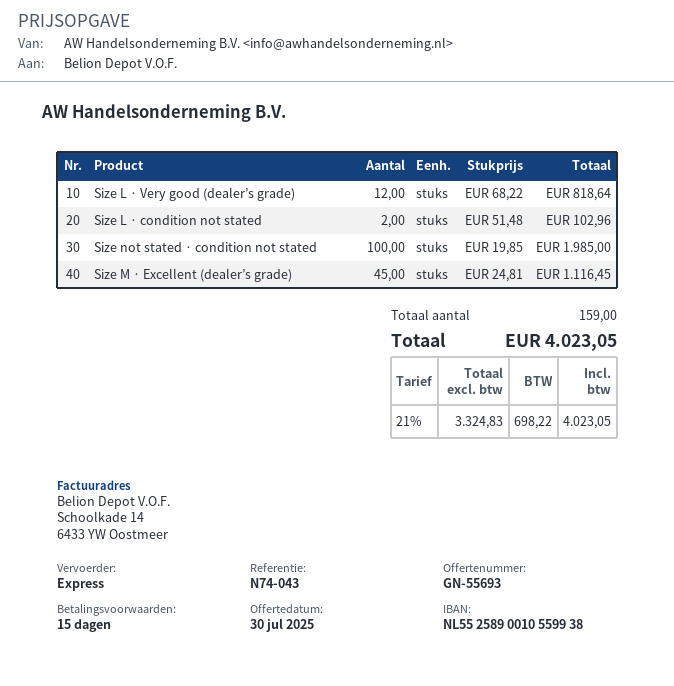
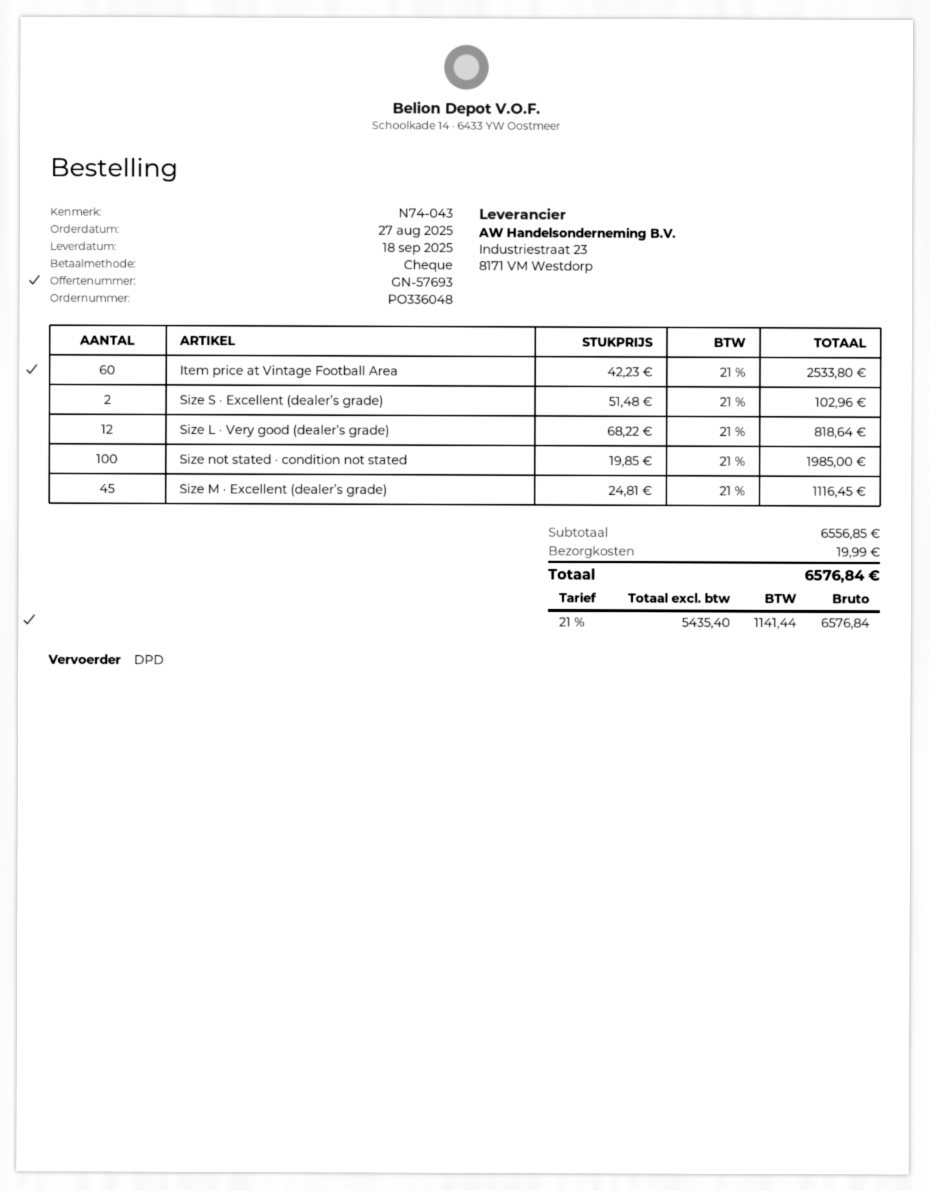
quote number: GN-55693 -> GN-57693
shipping method: express -> DPD
Size L · condition not stated: 2 x 51.48 = 102.96 -> none
Item price at Vintage Football Area: none -> 60 x 42.23 = 2533.80
Size S · Excellent (dealer’s grade): none -> 2 x 51.48 = 102.96
shipping: none -> 19.99
net: 3324.83 -> 5435.40
tax: 21% = 698.22 -> 21% = 1141.44
total: 4023.05 -> 6576.84

